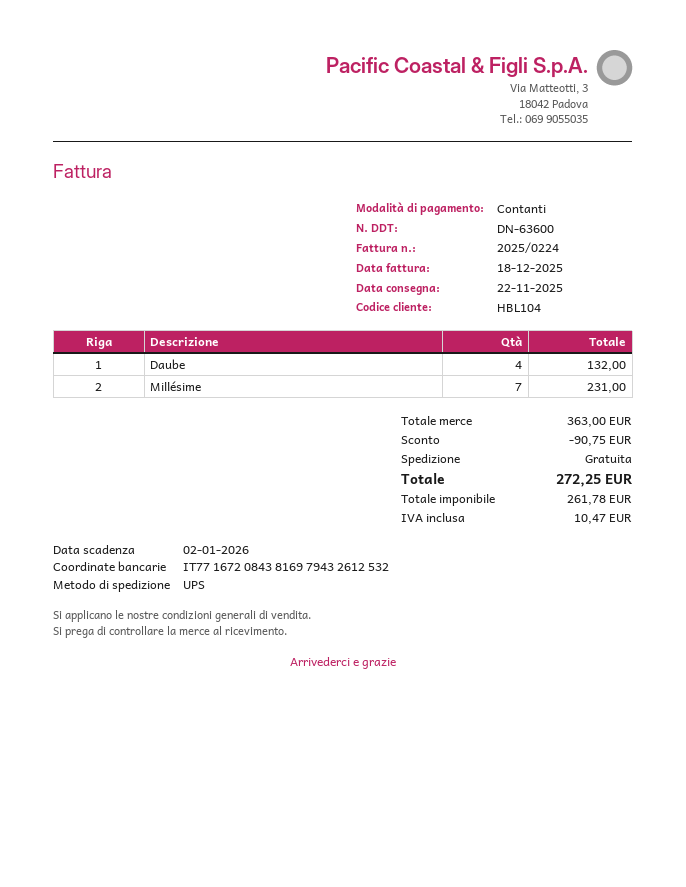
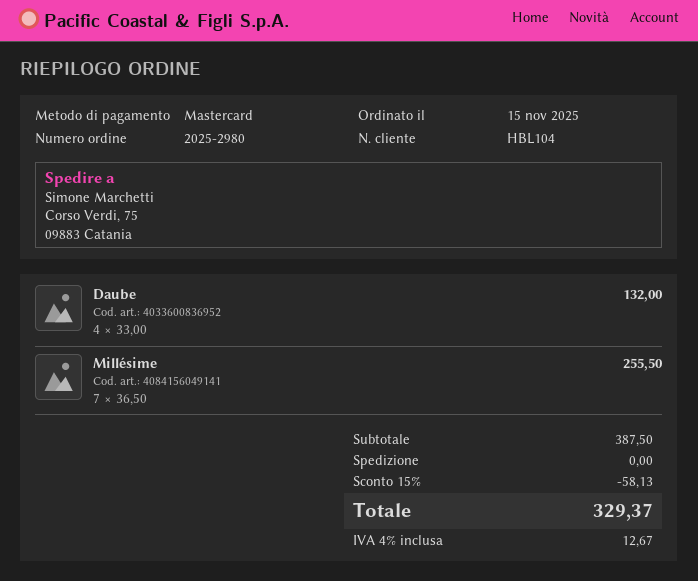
payment method: cash -> Mastercard
Millésime: 7 for 231.00 -> 7 for 255.50
subtotal: 363.00 -> 387.50
discount: 90.75 -> 58.13
tax: 10.47 -> 12.67
total: 272.25 -> 329.37

